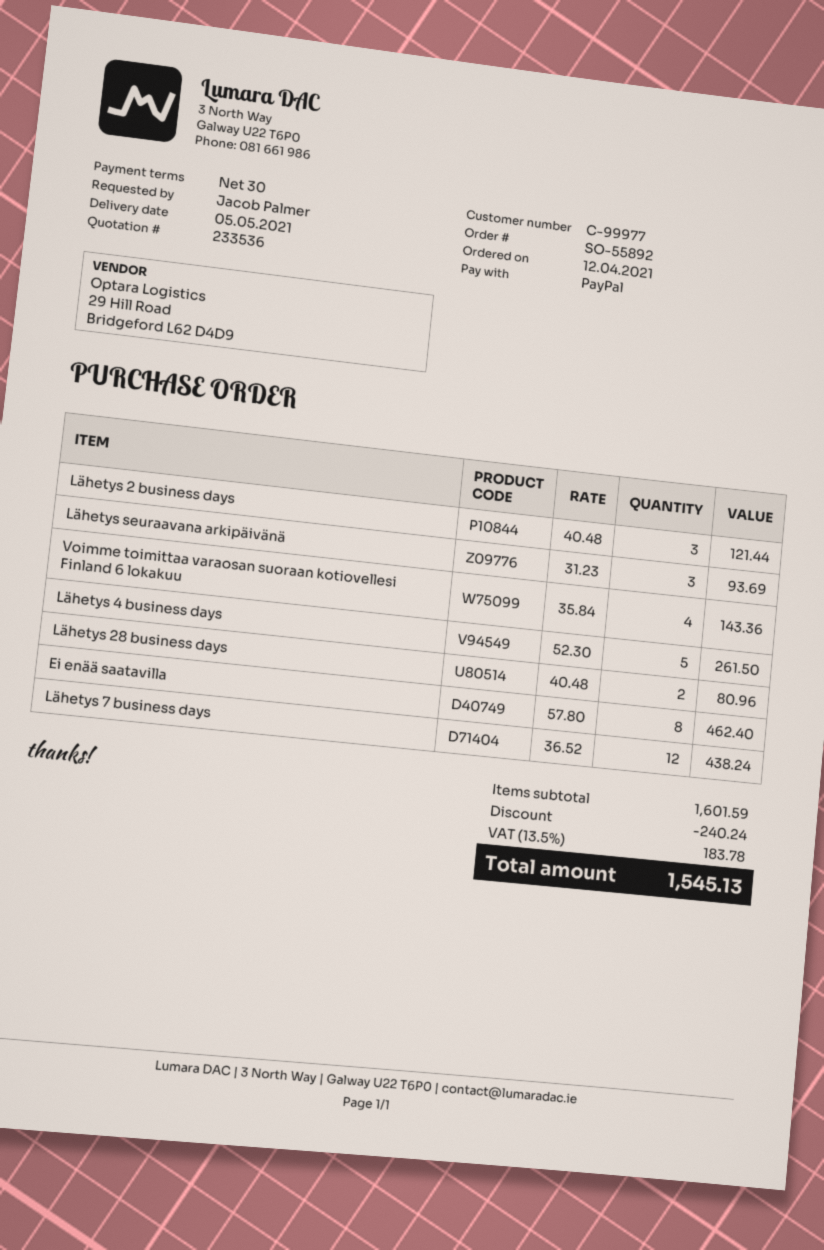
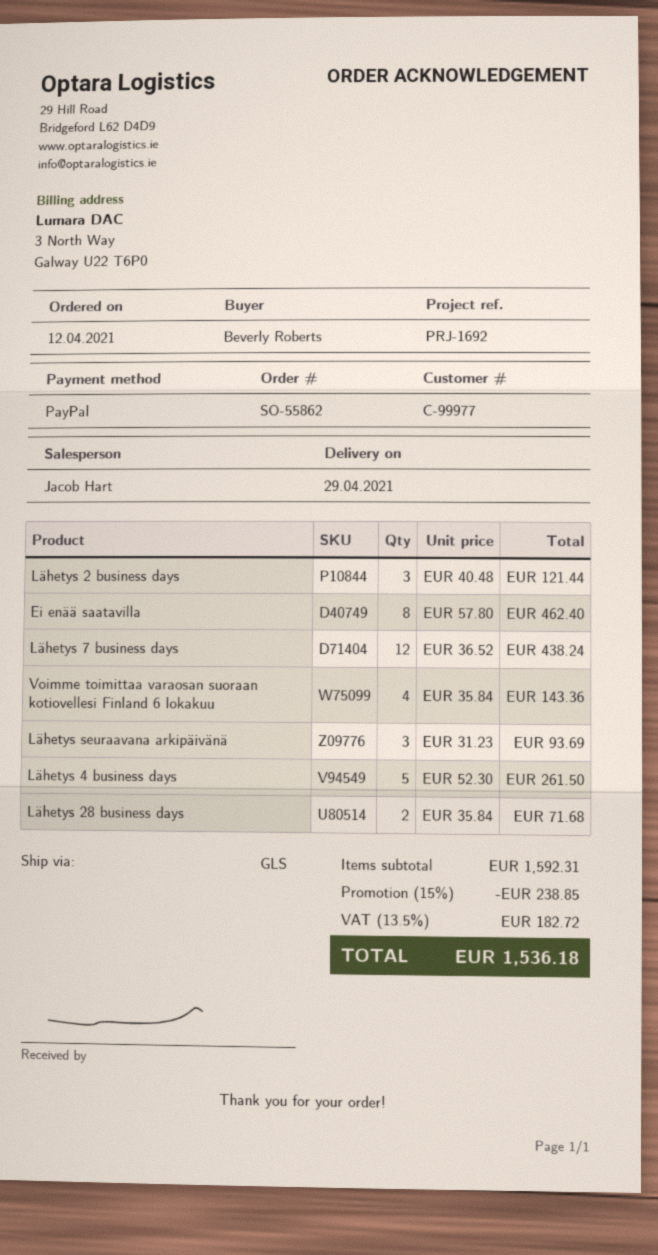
order number: SO-55892 -> SO-55862
delivery date: 2021-05-05 -> 2021-04-29
ordered by: Jacob Palmer -> Beverly Roberts
Lähetys 28 business days: 2 x 40.48 = 80.96 -> 2 x 35.84 = 71.68
subtotal: 1601.59 -> 1592.31
discount: 240.24 -> 238.85
tax: 13.5% = 183.78 -> 13.5% = 182.72
total: 1545.13 -> 1536.18

